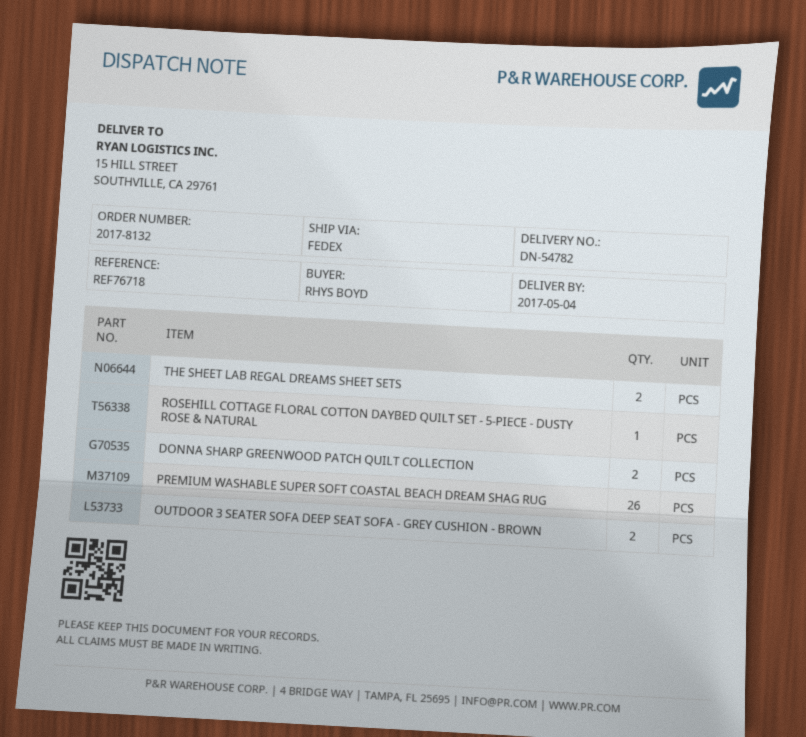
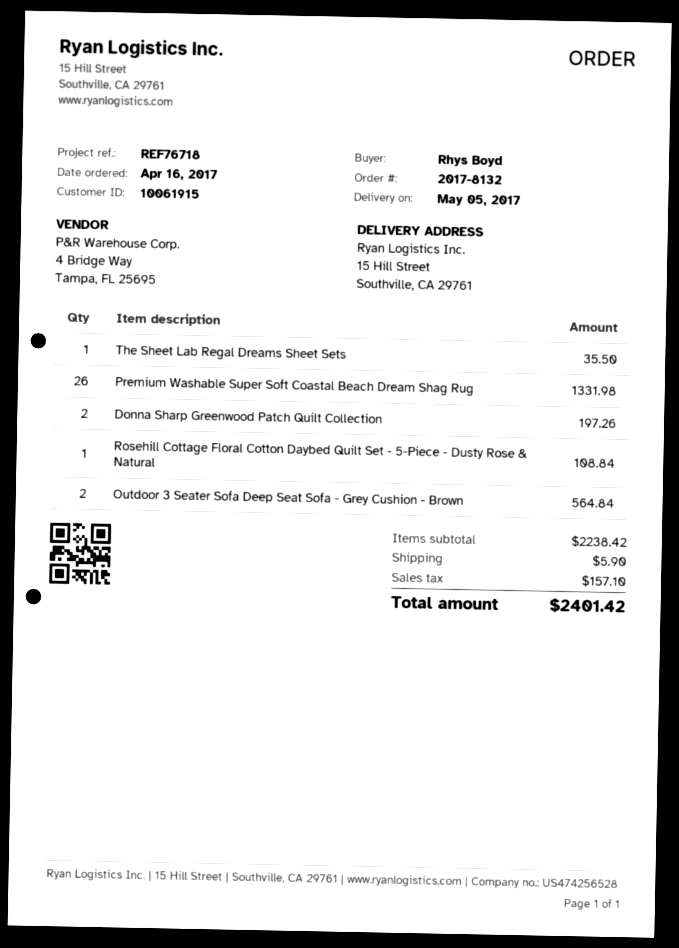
delivery date: 2017-05-04 -> 2017-05-05
THE SHEET LAB REGAL DREAMS SHEET SETS: 2 -> 1

